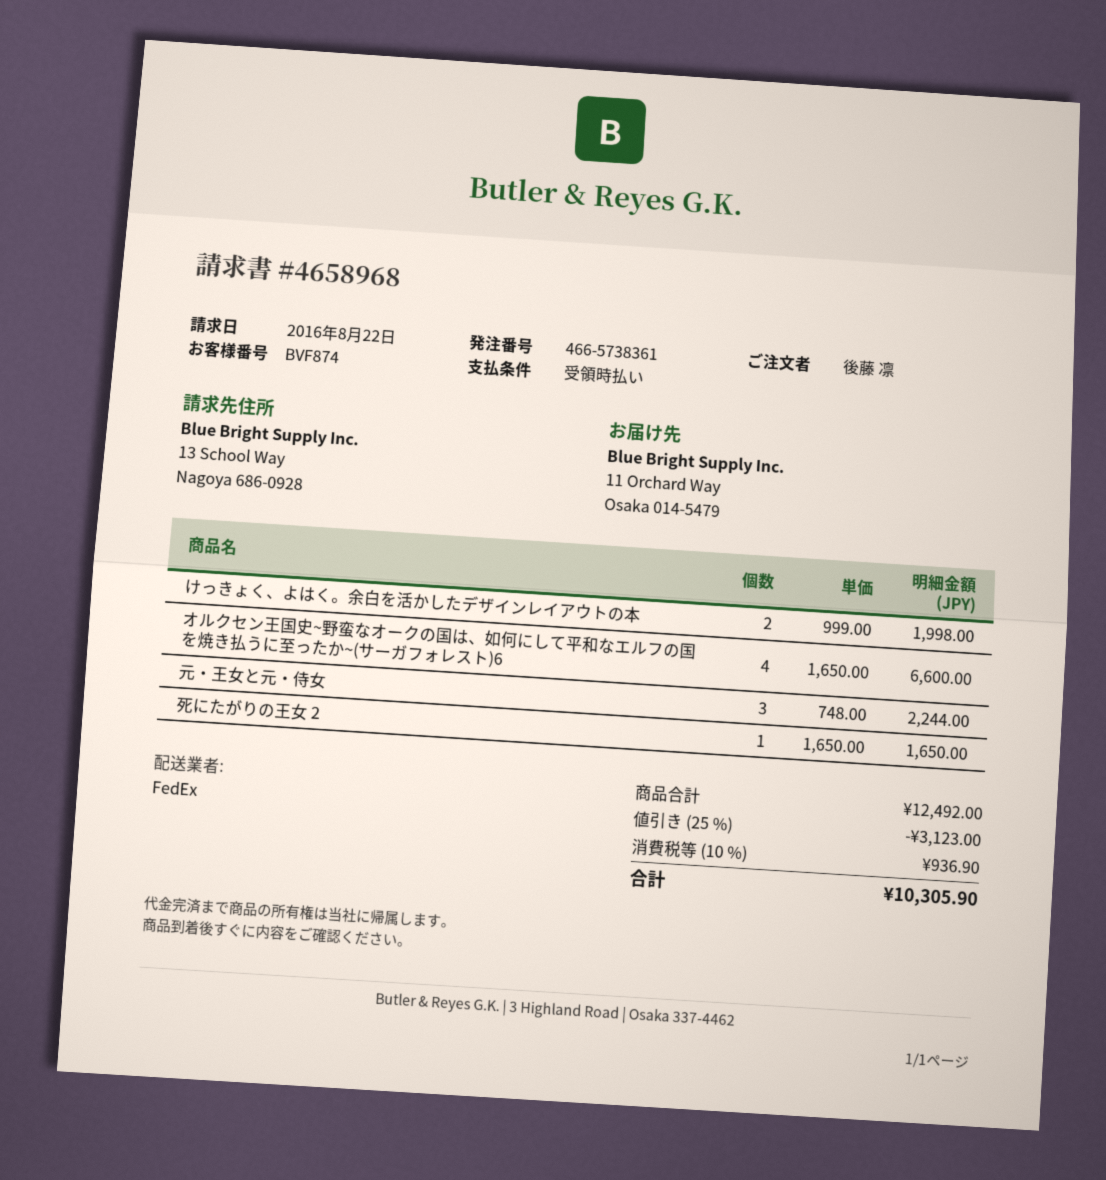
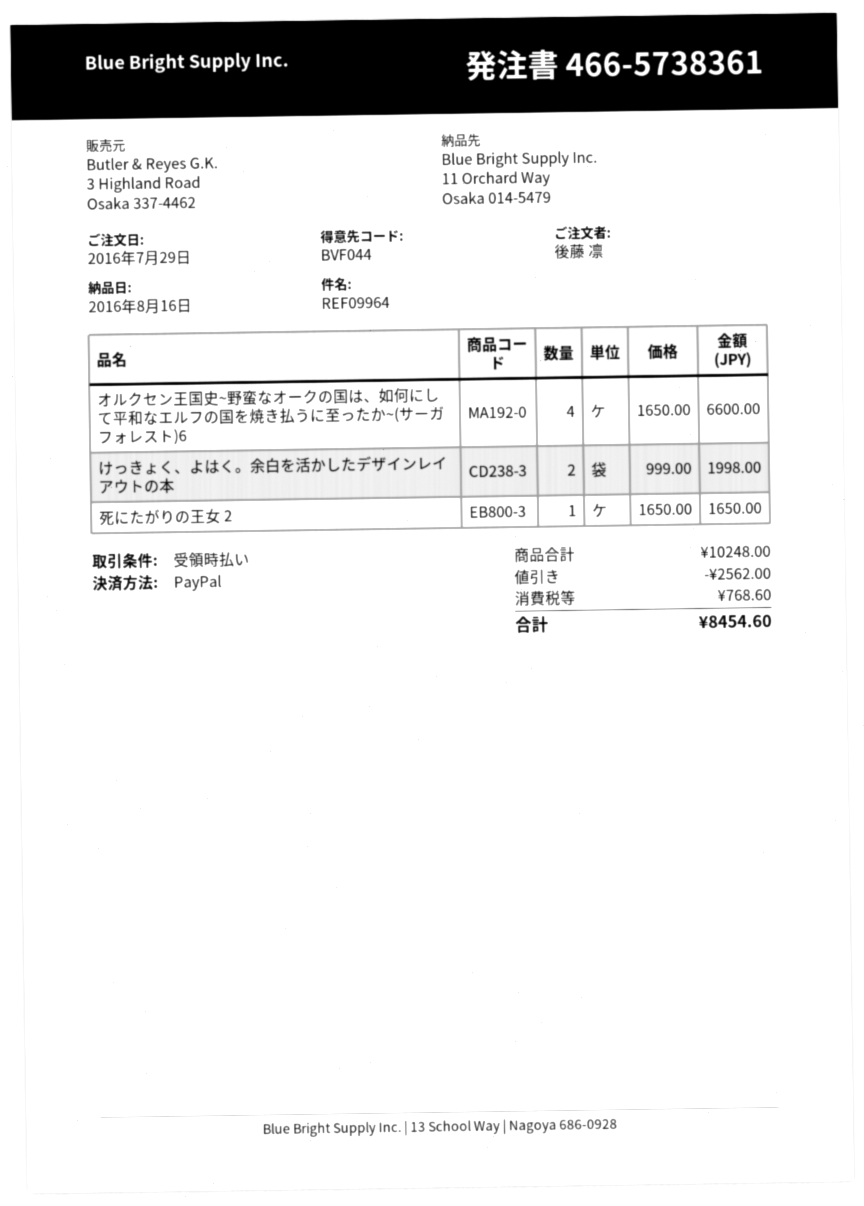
customer number: BVF874 -> BVF044
元・王女と元・侍女: 3 x 748.00 = 2244.00 -> none
subtotal: 12492.00 -> 10248.00
discount: 3123.00 -> 2562.00
tax: 936.90 -> 768.60
total: 10305.90 -> 8454.60

